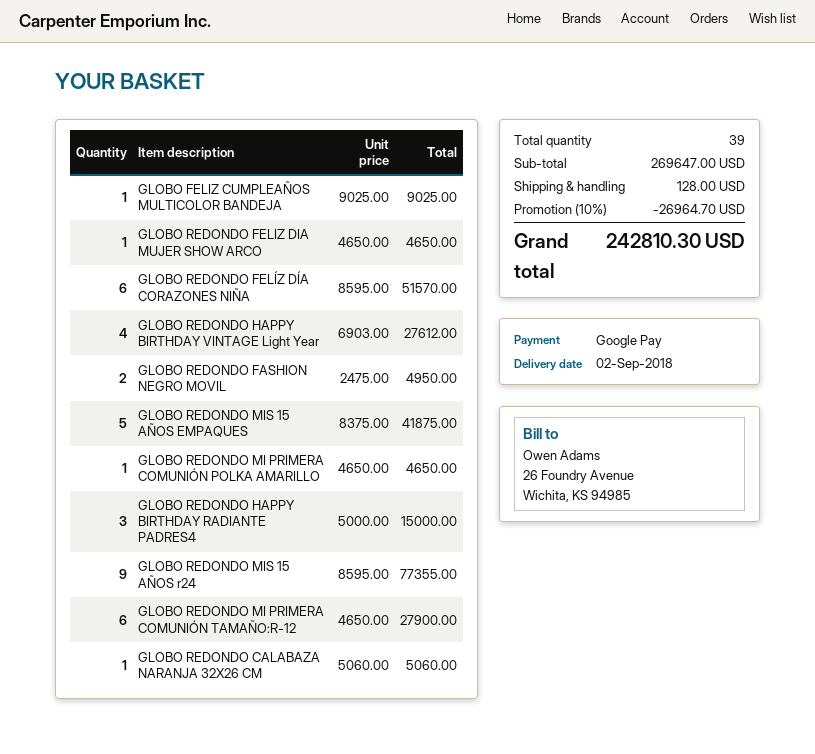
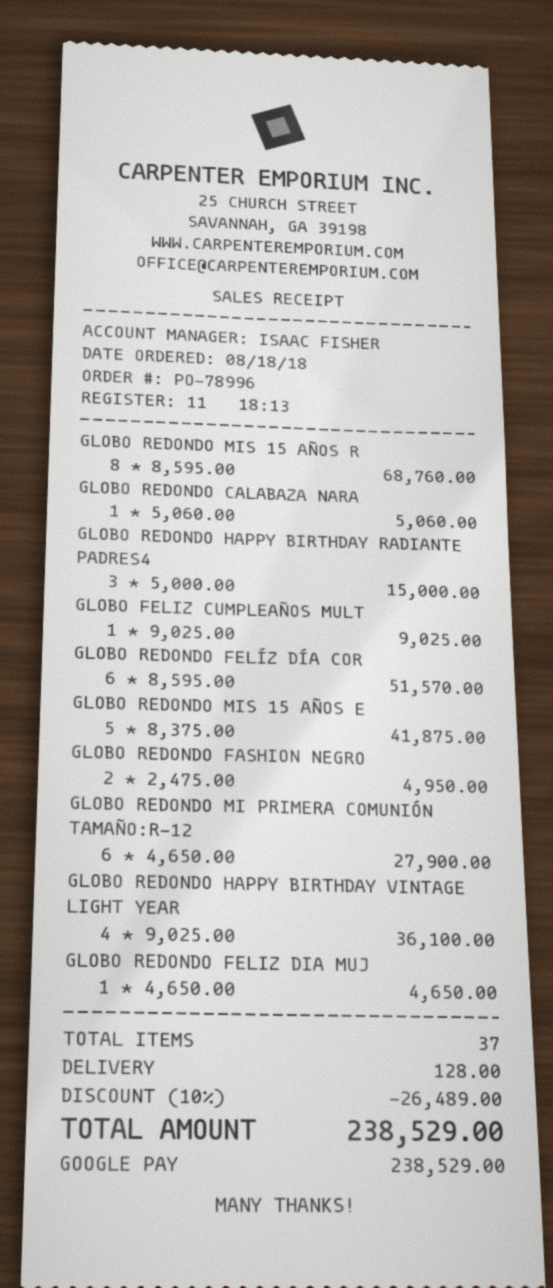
GLOBO REDONDO HAPPY BIRTHDAY VINTAGE Light Year: 4 x 6903.00 = 27612.00 -> 4 x 9025.00 = 36100.00
GLOBO REDONDO MI PRIMERA COMUNIÓN POLKA AMARILLO: 1 x 4650.00 = 4650.00 -> none
GLOBO REDONDO MIS 15 AÑOS r24: 9 x 8595.00 = 77355.00 -> 8 x 8595.00 = 68760.00
total quantity: 39 -> 37
discount: 10% = 26964.70 -> 10% = 26489.00
total: 242810.30 -> 238529.00

